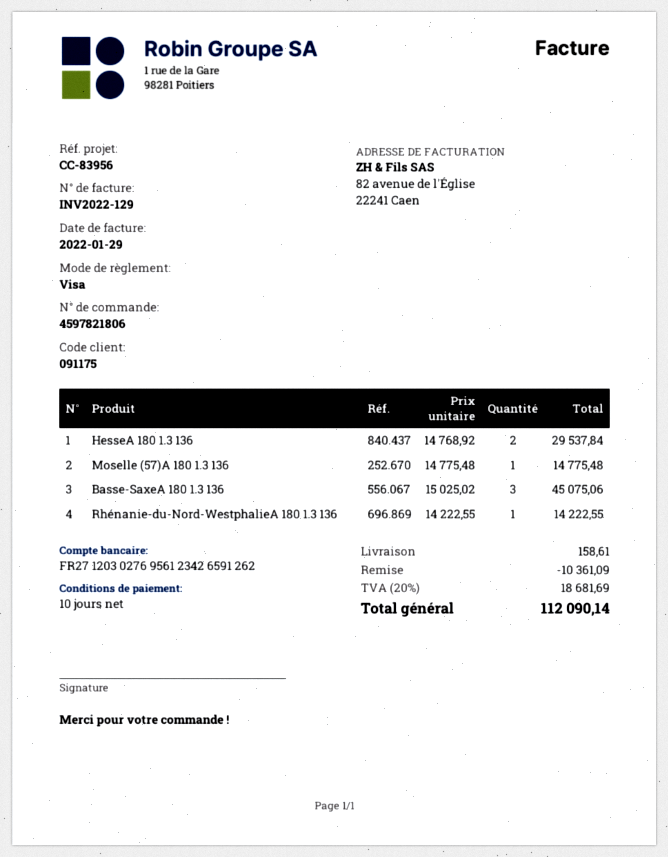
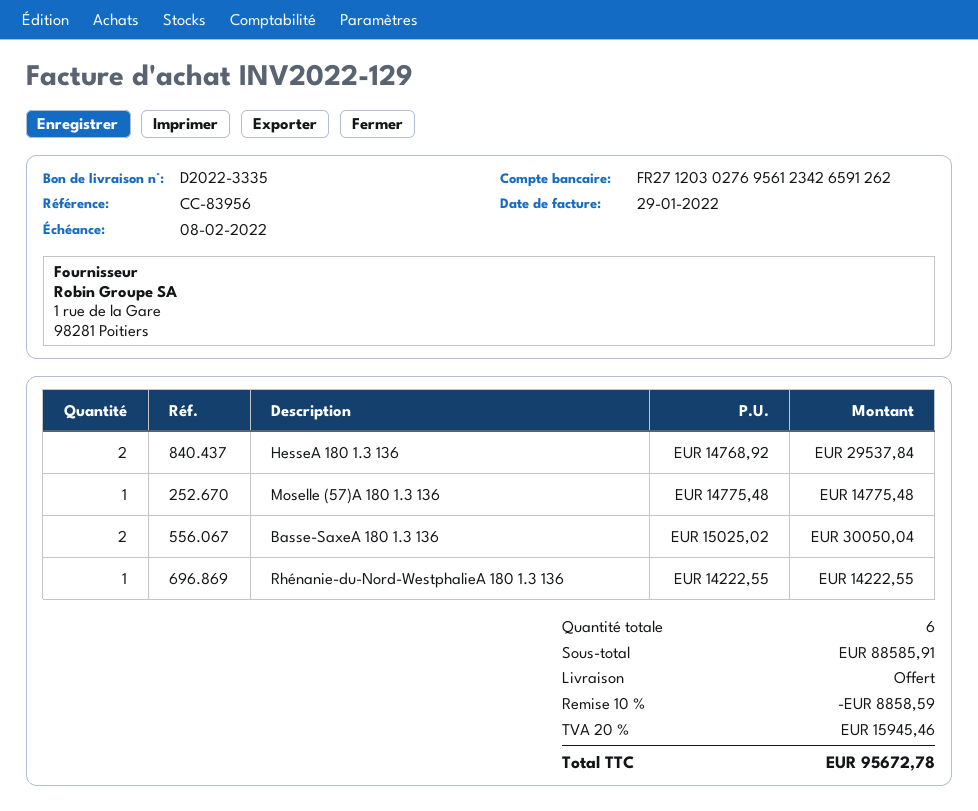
Basse-SaxeA 180 1.3 136: 3 x 15025.02 = 45075.06 -> 2 x 15025.02 = 30050.04
discount: 10361.09 -> 8858.59
shipping: 158.61 -> 0.00
tax: 20% = 18681.69 -> 20% = 15945.46
total: 112090.14 -> 95672.78

